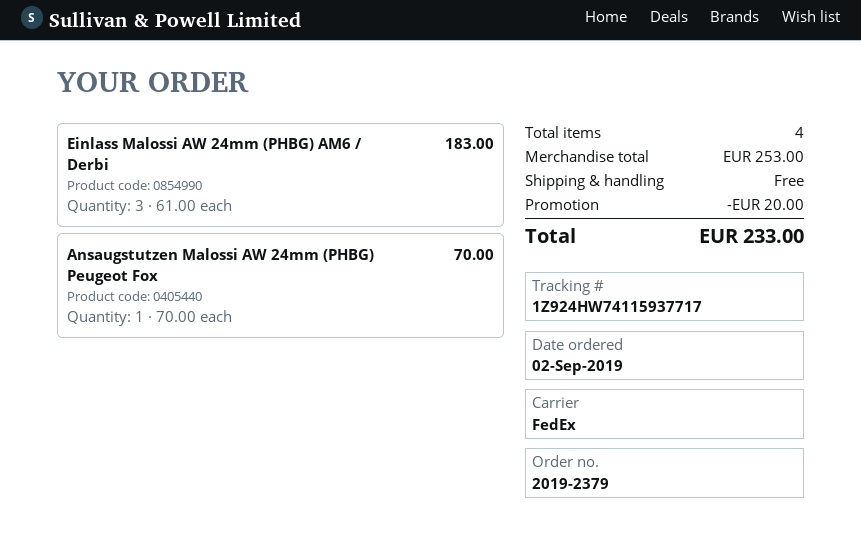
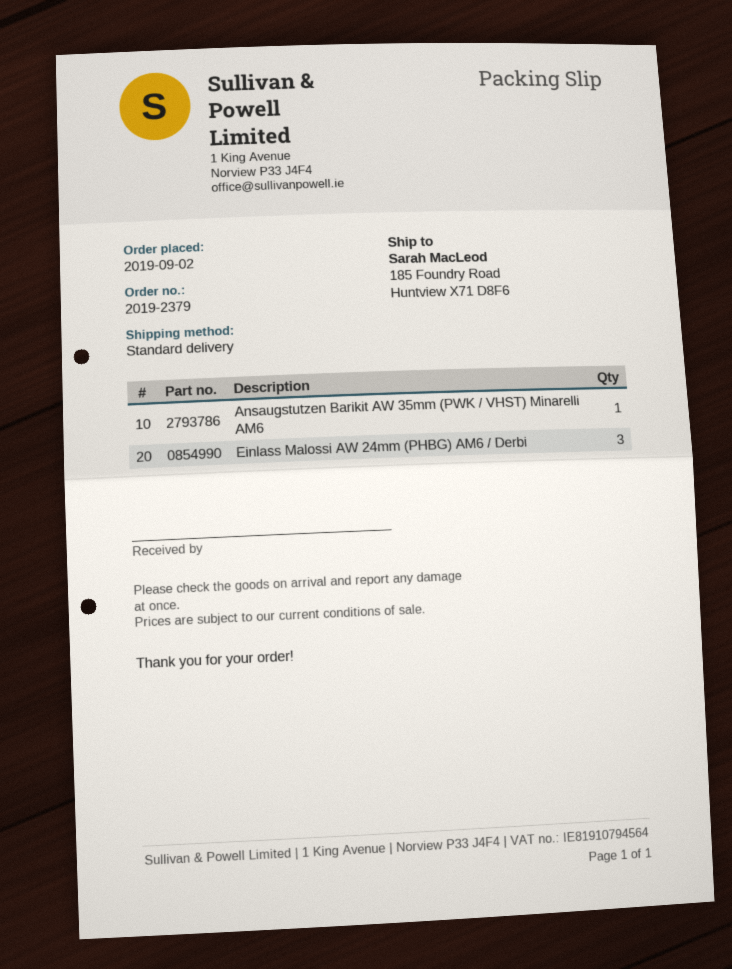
shipping method: FedEx -> standard
Ansaugstutzen Malossi AW 24mm (PHBG) Peugeot Fox: 1 -> none
Ansaugstutzen Barikit AW 35mm (PWK / VHST) Minarelli AM6: none -> 1

